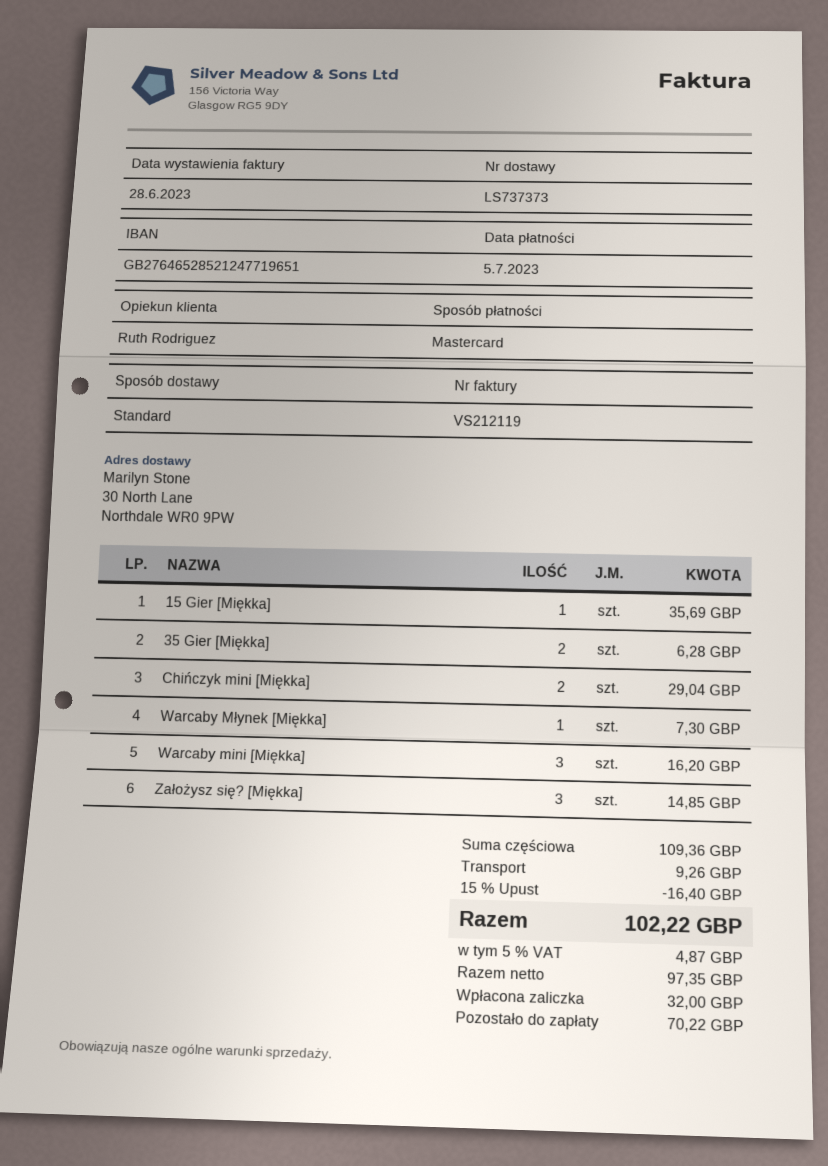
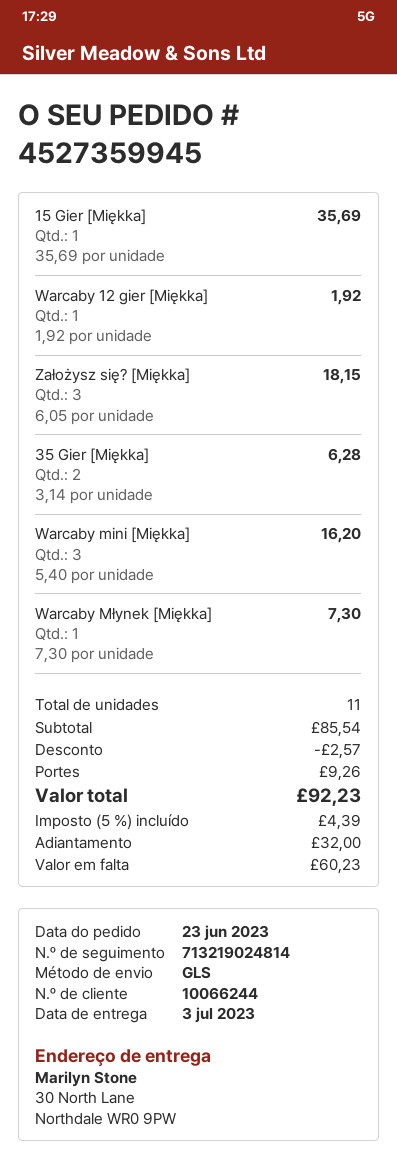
shipping method: standard -> GLS
Chińczyk mini [Miękka]: 2 for 29.04 -> none
Założysz się? [Miękka]: 3 for 14.85 -> 3 for 18.15
Warcaby 12 gier [Miękka]: none -> 1 for 1.92
subtotal: 109.36 -> 85.54
discount: 16.40 -> 2.57
tax: 5% = 4.87 -> 5% = 4.39
total: 102.22 -> 92.23
balance: 70.22 -> 60.23

